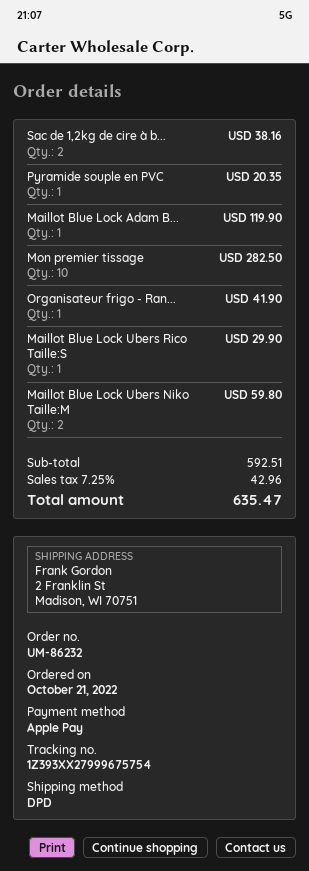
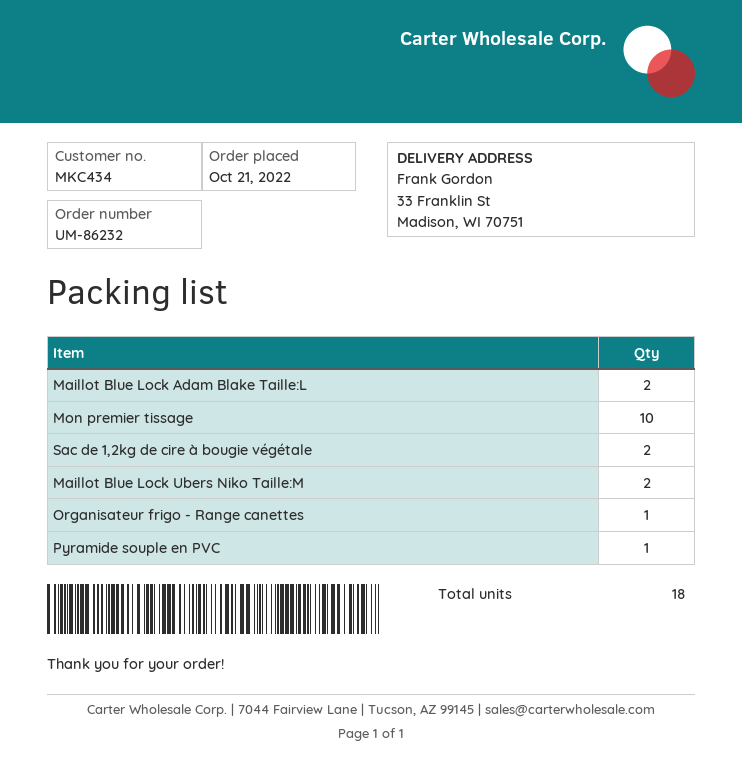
ship to: 2 Franklin St, Madison, WI 70751 -> 33 Franklin St, Madison, WI 70751
Maillot Blue Lock Adam B...: 1 -> 2
Maillot Blue Lock Ubers Rico Taille:S: 1 -> none

